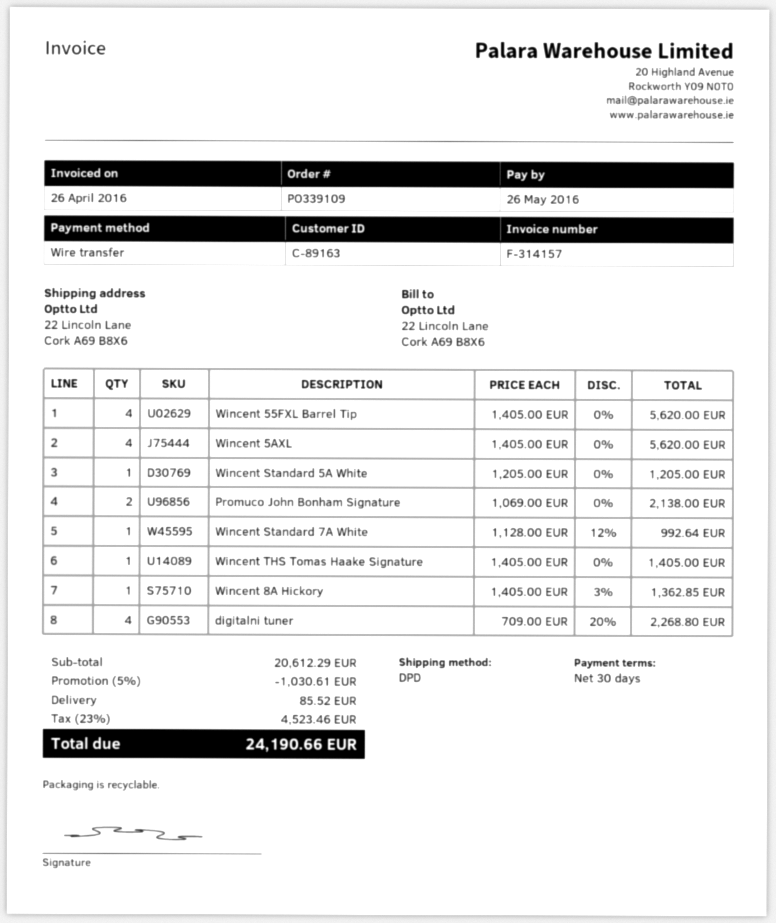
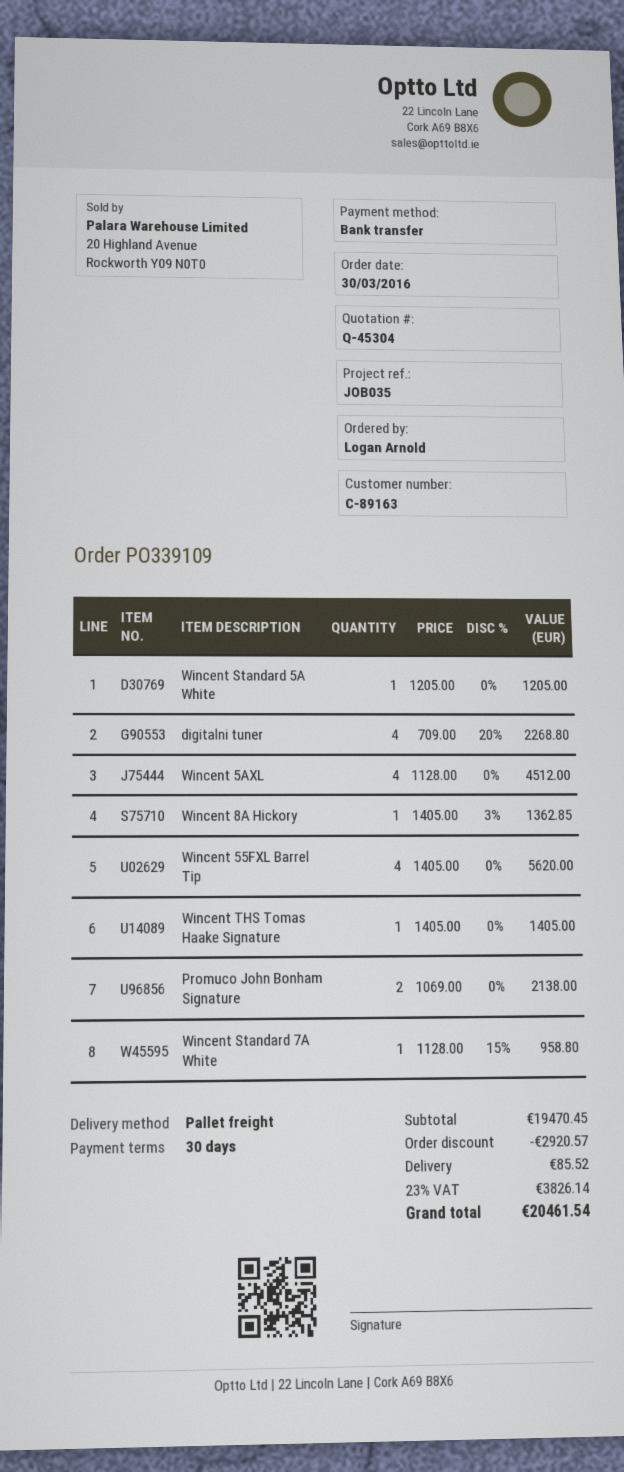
shipping method: DPD -> pallet freight
Wincent 5AXL: 4 x 1405.00 = 5620.00 -> 4 x 1128.00 = 4512.00
Wincent Standard 7A White: 1 x 1128.00 - 12% = 992.64 -> 1 x 1128.00 - 15% = 958.80
subtotal: 20612.29 -> 19470.45
discount: 1030.61 -> 2920.57
tax: 23% = 4523.46 -> 23% = 3826.14
total: 24190.66 -> 20461.54

